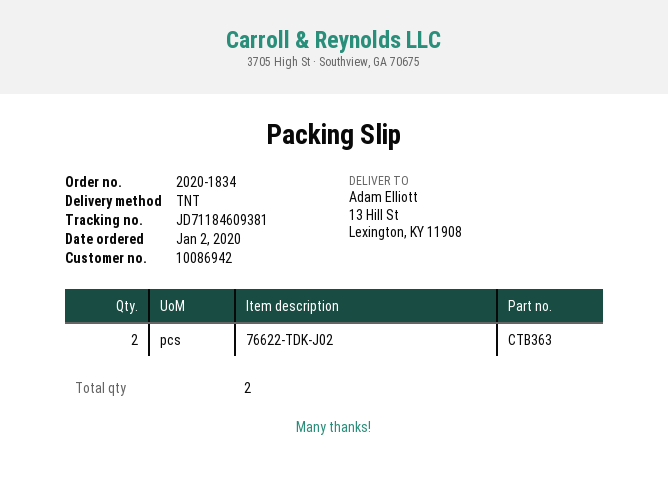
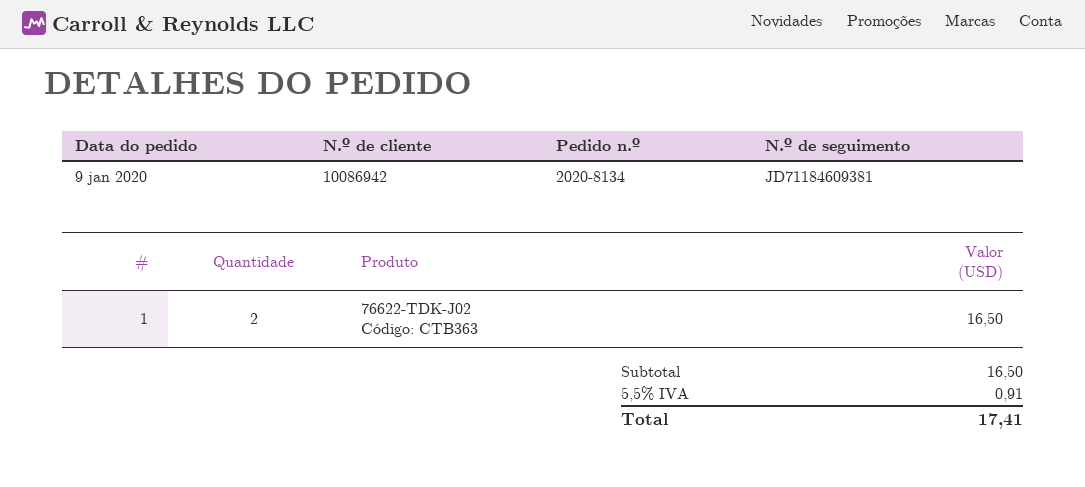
order number: 2020-1834 -> 2020-8134
order date: 2020-01-02 -> 2020-01-09

